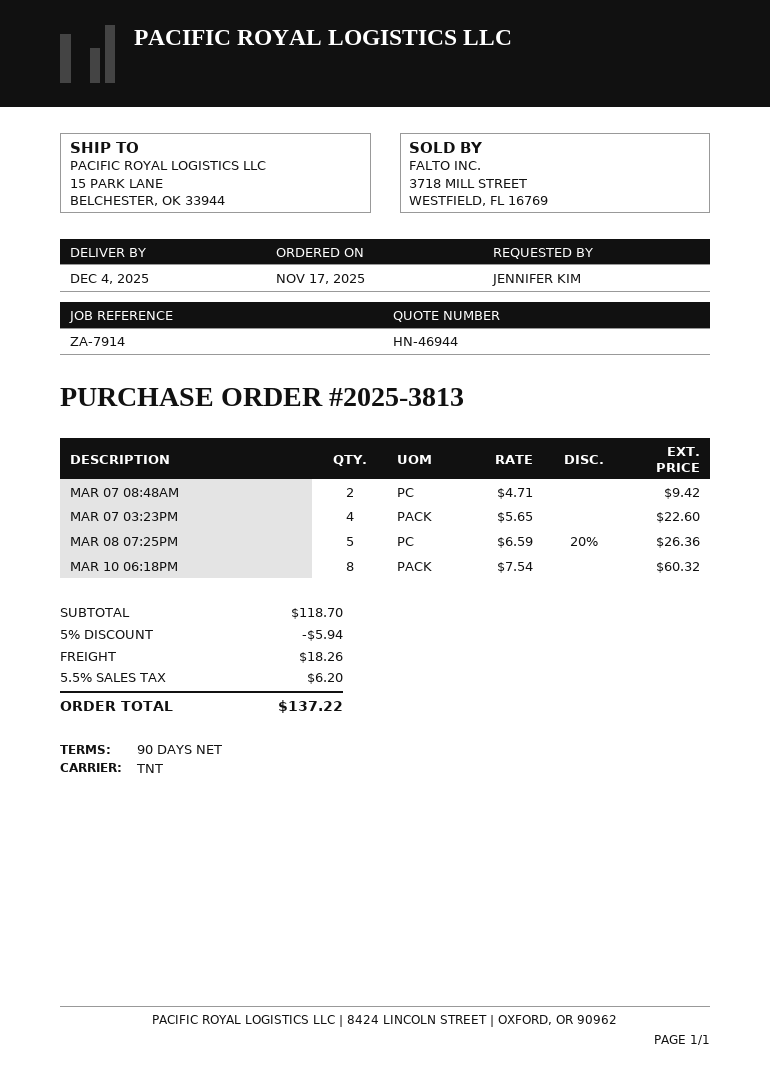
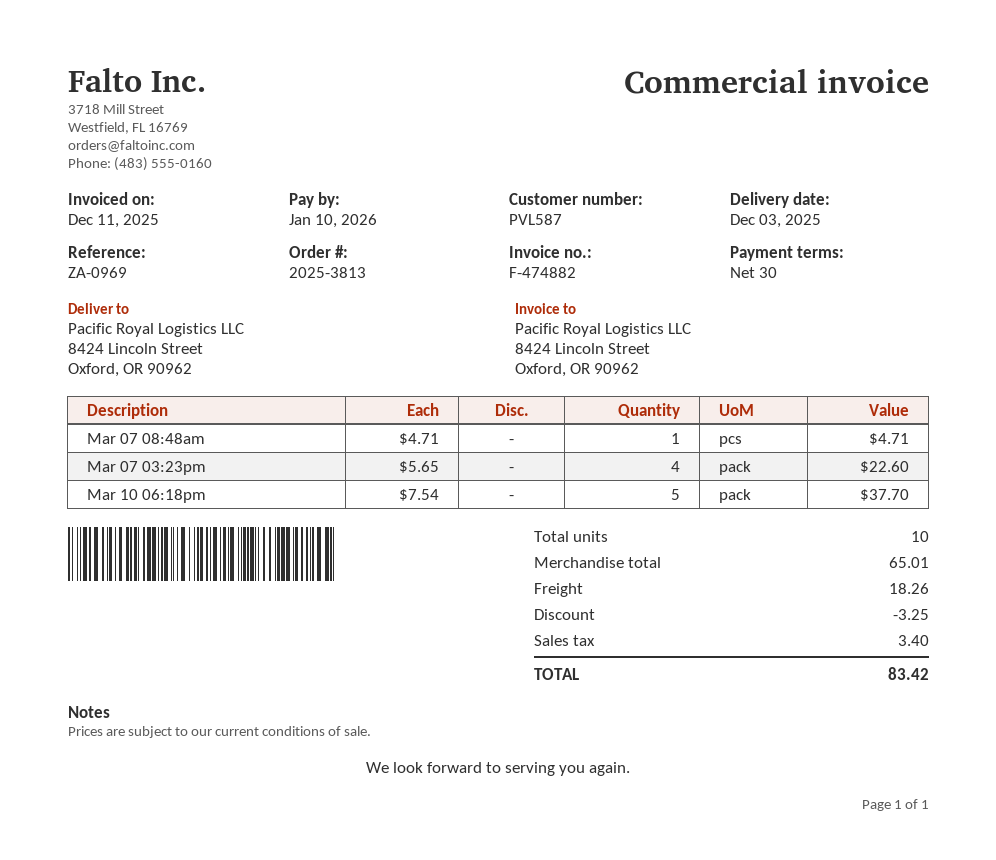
delivery date: 2025-12-04 -> 2025-12-03
payment terms: 90 days -> 30 days
reference: ZA-7914 -> ZA-0969
ship to: 15 PARK LANE, BELCHESTER, OK 33944 -> 8424 Lincoln Street, Oxford, OR 90962
MAR 07 08:48AM: 2 x 4.71 = 9.42 -> 1 x 4.71 = 4.71
MAR 08 07:25PM: 5 x 6.59 - 20% = 26.36 -> none
MAR 10 06:18PM: 8 x 7.54 = 60.32 -> 5 x 7.54 = 37.70
subtotal: 118.70 -> 65.01
discount: 5.94 -> 3.25
tax: 6.20 -> 3.40
total: 137.22 -> 83.42

